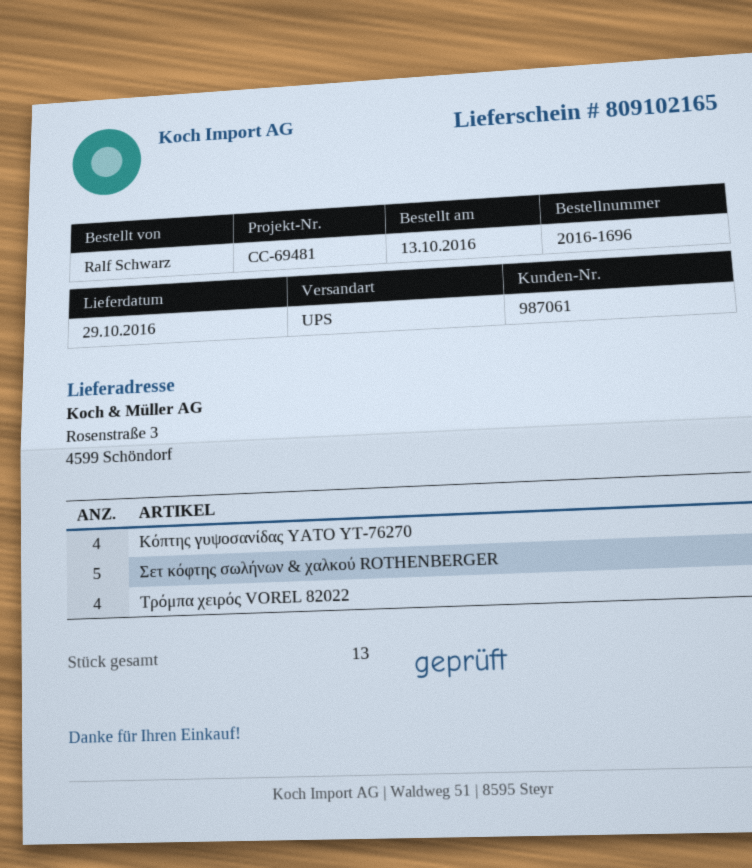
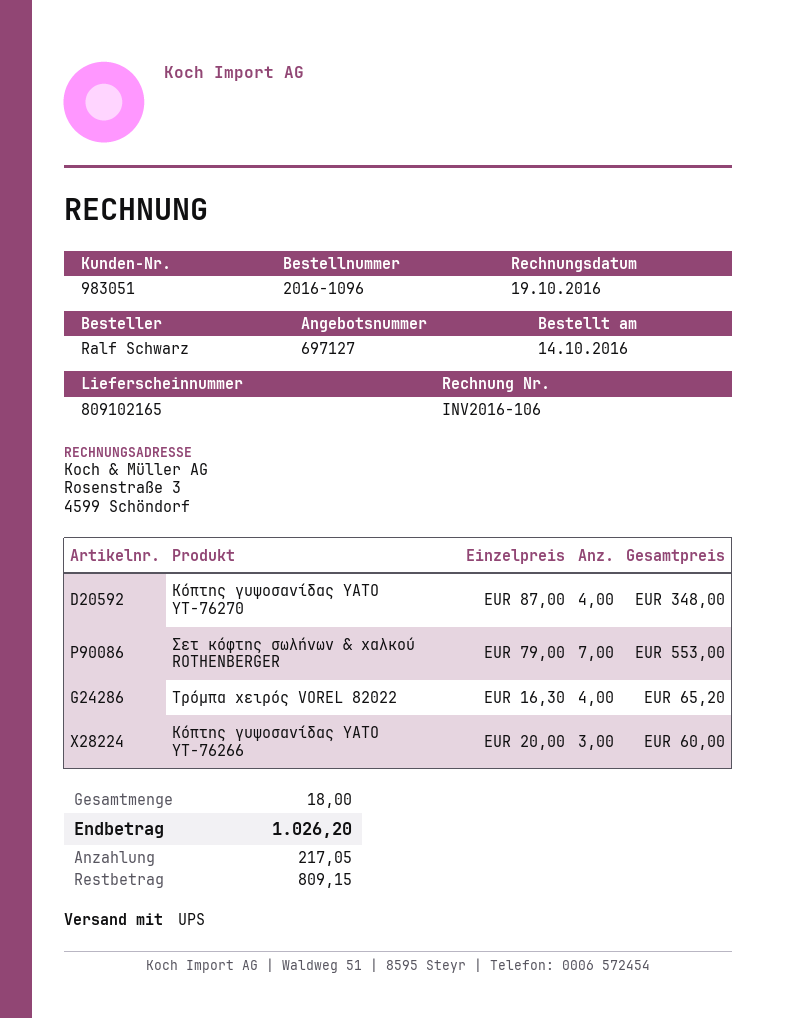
order number: 2016-1696 -> 2016-1096
order date: 2016-10-13 -> 2016-10-14
customer number: 987061 -> 983051
Σετ κόφτης σωλήνων & χαλκού ROTHENBERGER: 5 -> 7
Κόπτης γυψοσανίδας YATO YT-76266: none -> 3
total quantity: 13 -> 18

